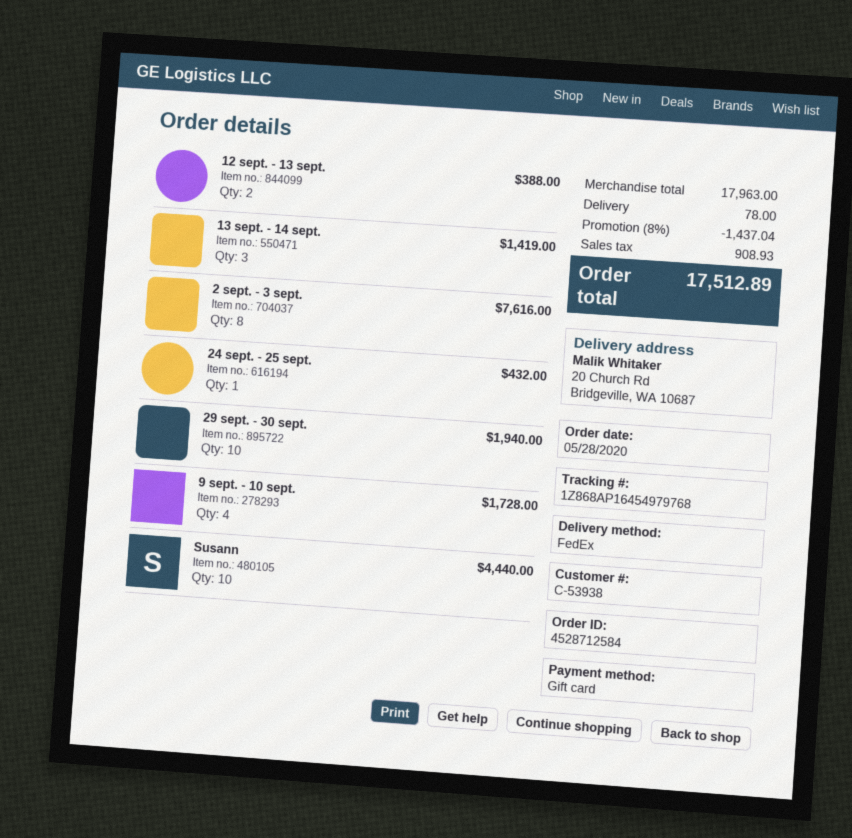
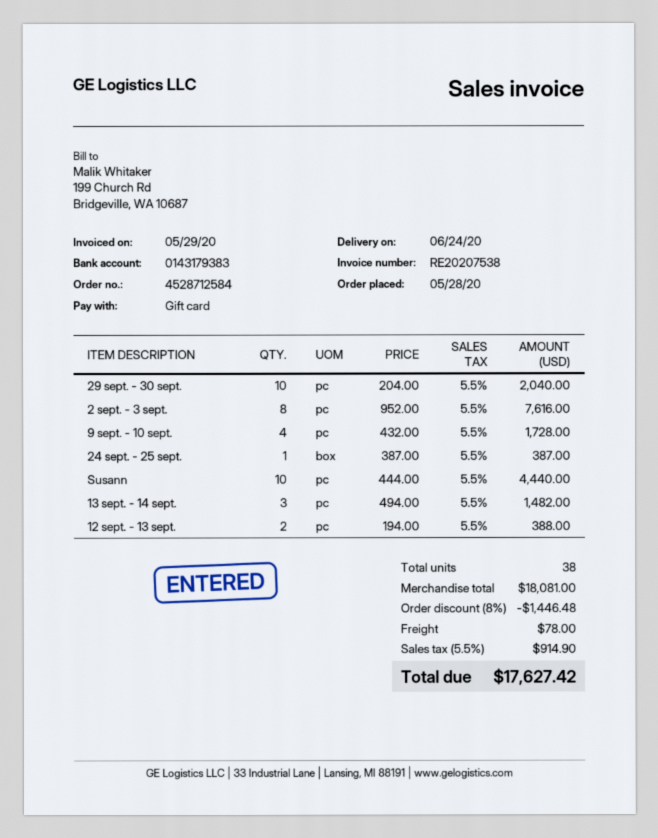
13 sept. - 14 sept.: 3 for 1419.00 -> 3 for 1482.00
24 sept. - 25 sept.: 1 for 432.00 -> 1 for 387.00
29 sept. - 30 sept.: 10 for 1940.00 -> 10 for 2040.00
subtotal: 17963.00 -> 18081.00
discount: 8% = 1437.04 -> 8% = 1446.48
tax: 908.93 -> 914.90
total: 17512.89 -> 17627.42

